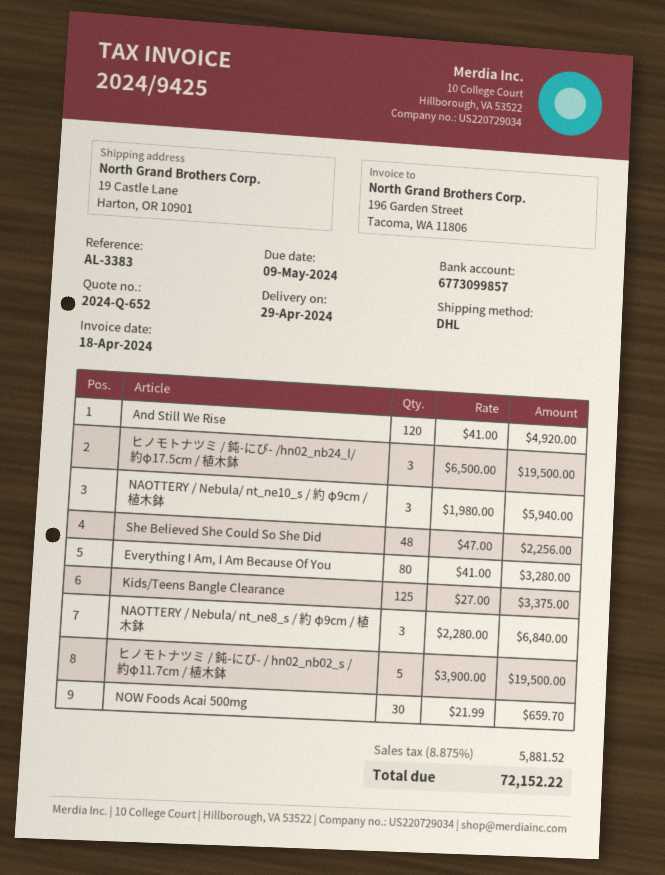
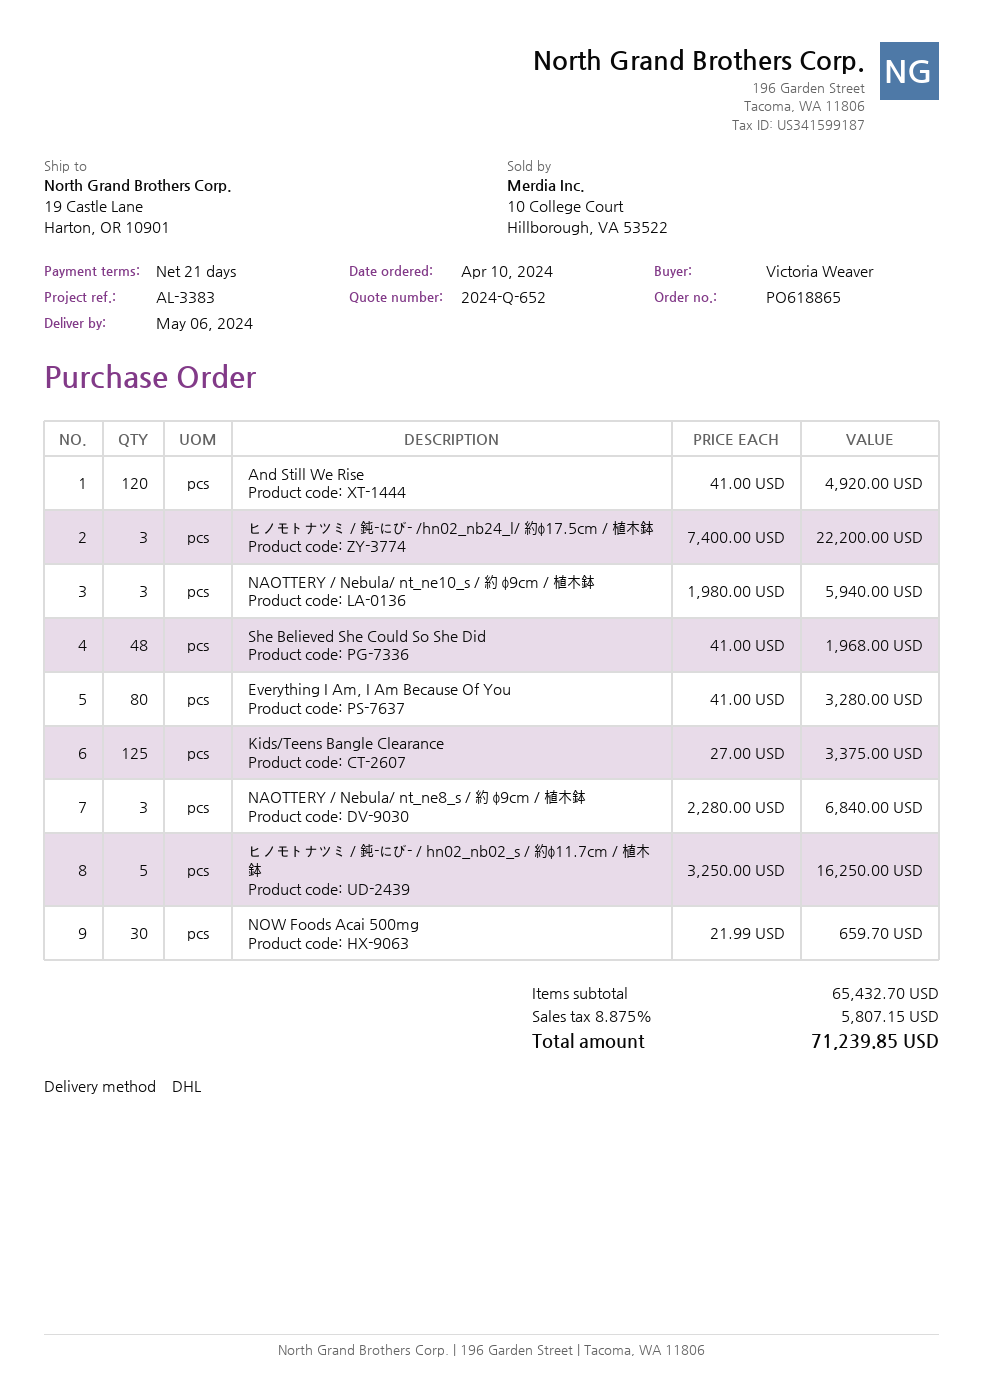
delivery date: 2024-04-29 -> 2024-05-06
ヒノモトナツミ / 鈍-にび- /hn02_nb24_l/ 約φ17.5cm / 植木鉢: 3 x 6500.00 = 19500.00 -> 3 x 7400.00 = 22200.00
She Believed She Could So She Did: 48 x 47.00 = 2256.00 -> 48 x 41.00 = 1968.00
ヒノモトナツミ / 鈍-にび- / hn02_nb02_s / 約φ11.7cm / 植木鉢: 5 x 3900.00 = 19500.00 -> 5 x 3250.00 = 16250.00
tax: 8.875% = 5881.52 -> 8.875% = 5807.15
total: 72152.22 -> 71239.85

